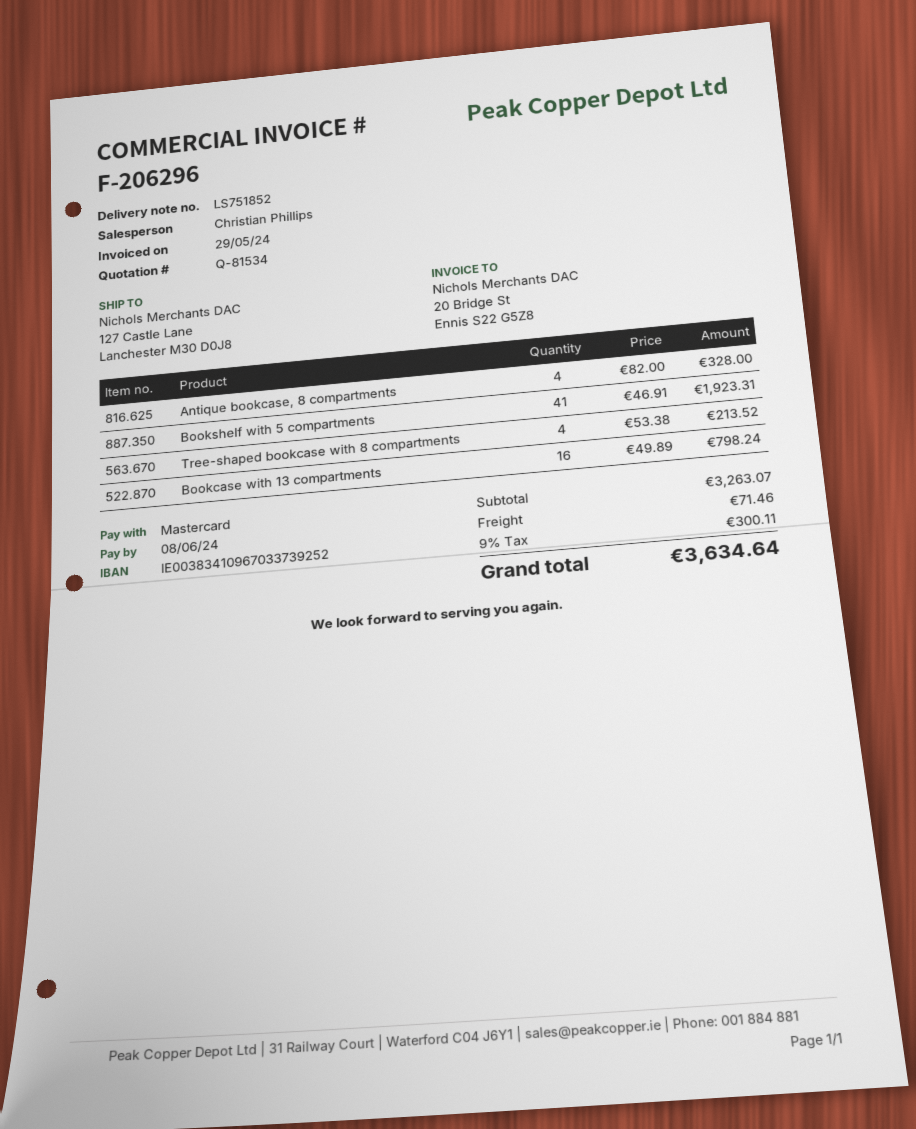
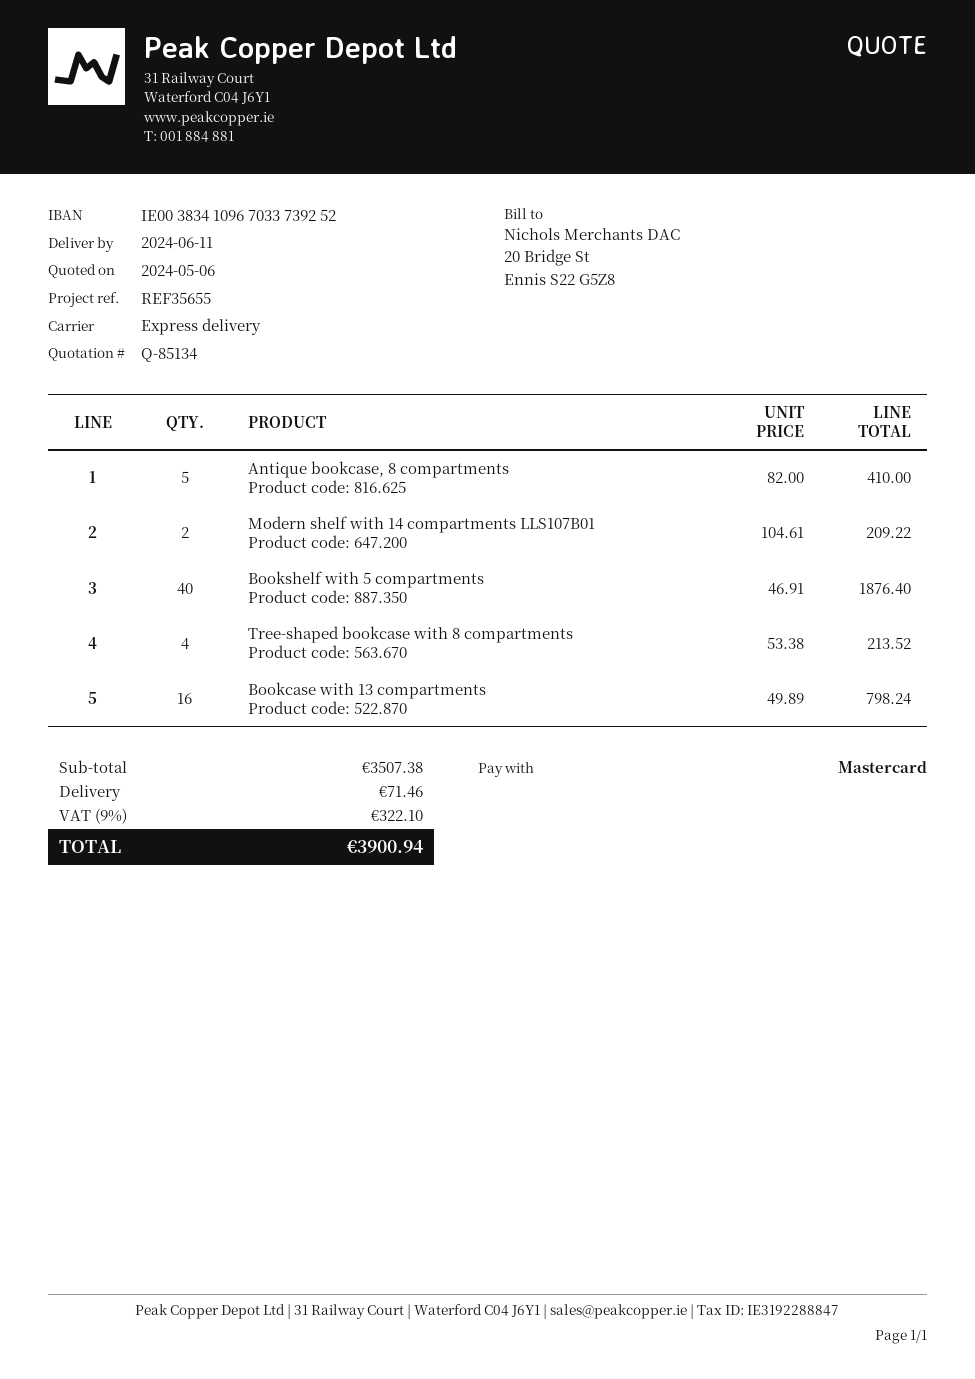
quote number: Q-81534 -> Q-85134
Antique bookcase, 8 compartments: 4 x 82.00 = 328.00 -> 5 x 82.00 = 410.00
Bookshelf with 5 compartments: 41 x 46.91 = 1923.31 -> 40 x 46.91 = 1876.40
Modern shelf with 14 compartments LLS107B01: none -> 2 x 104.61 = 209.22
subtotal: 3263.07 -> 3507.38
tax: 9% = 300.11 -> 9% = 322.10
total: 3634.64 -> 3900.94

